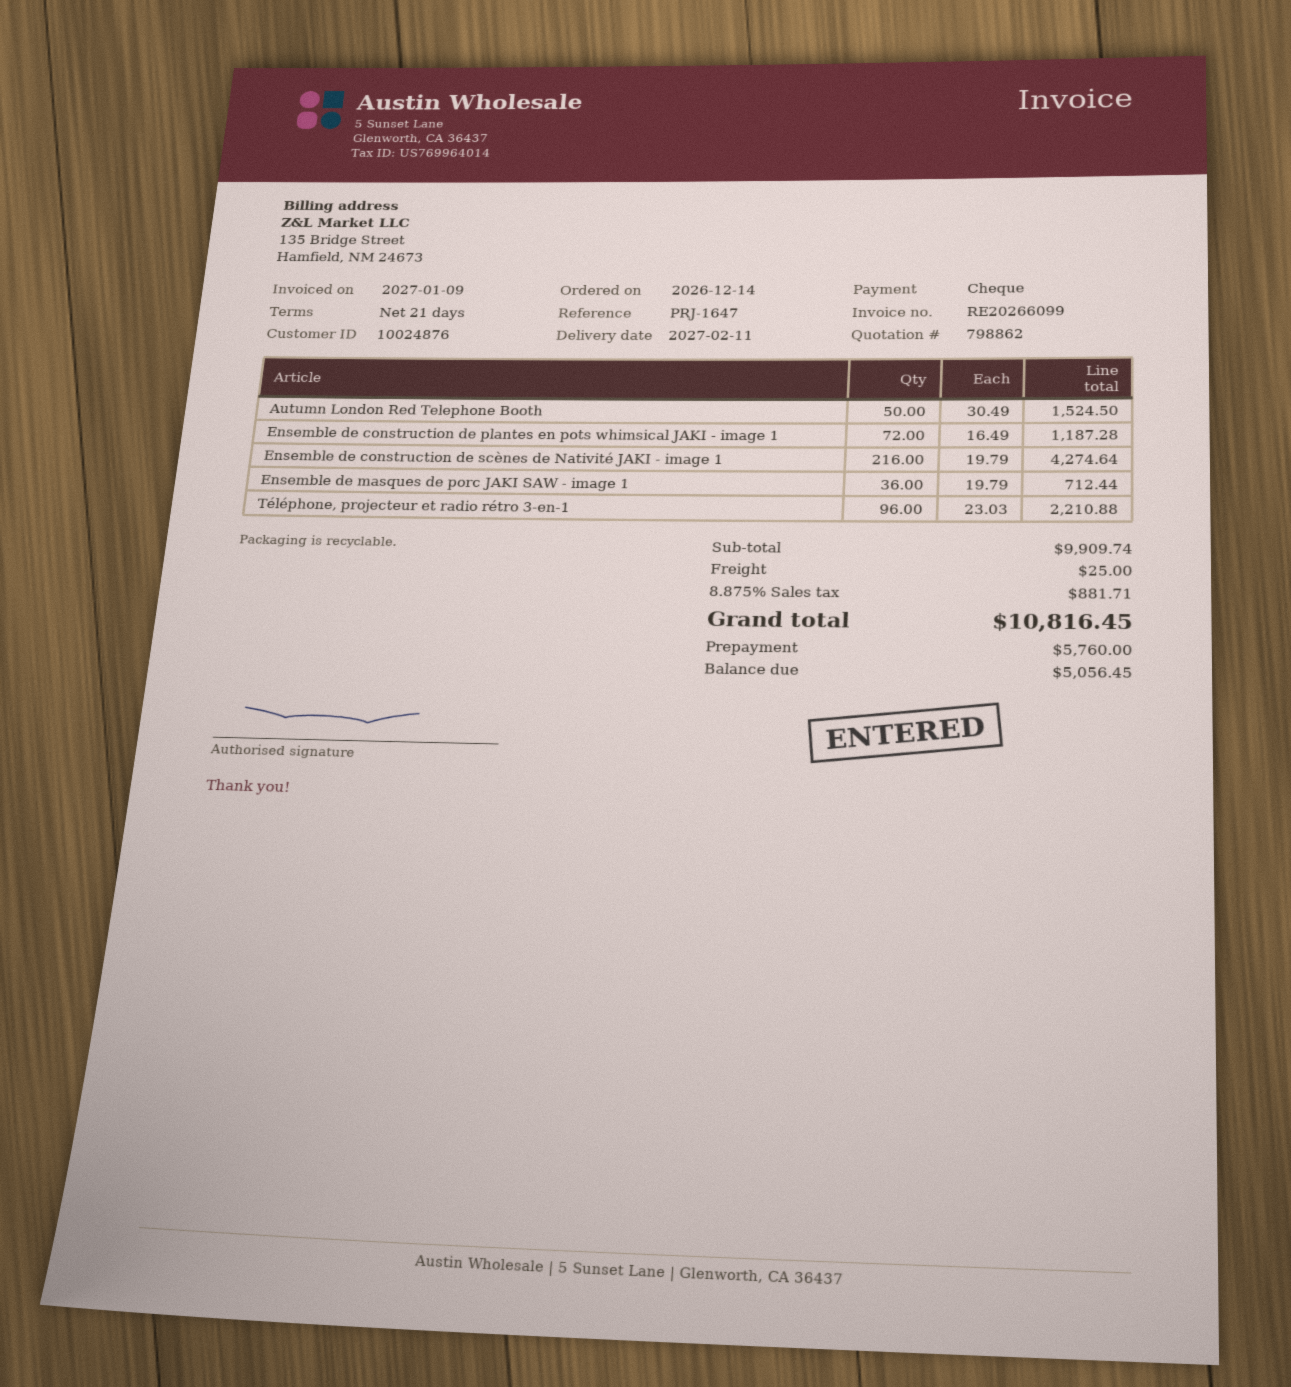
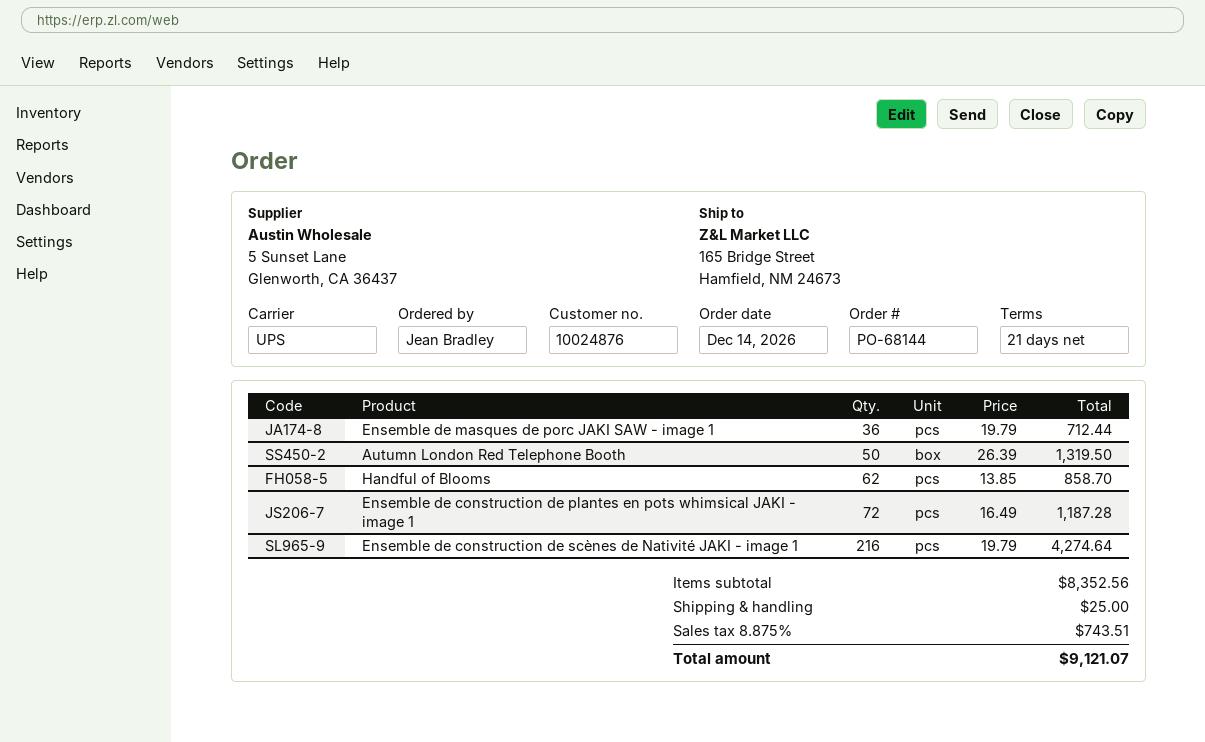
Autumn London Red Telephone Booth: 50 x 30.49 = 1524.50 -> 50 x 26.39 = 1319.50
Téléphone, projecteur et radio rétro 3-en-1: 96 x 23.03 = 2210.88 -> none
Handful of Blooms: none -> 62 x 13.85 = 858.70
subtotal: 9909.74 -> 8352.56
tax: 8.875% = 881.71 -> 8.875% = 743.51
total: 10816.45 -> 9121.07

